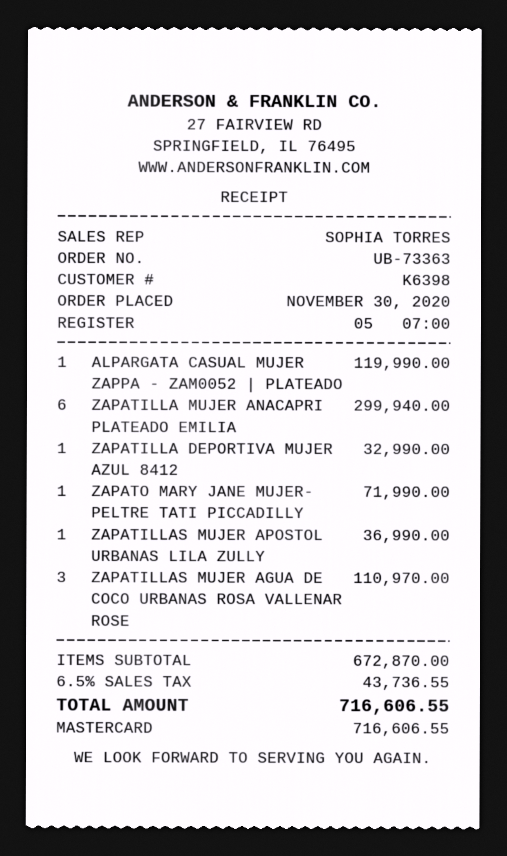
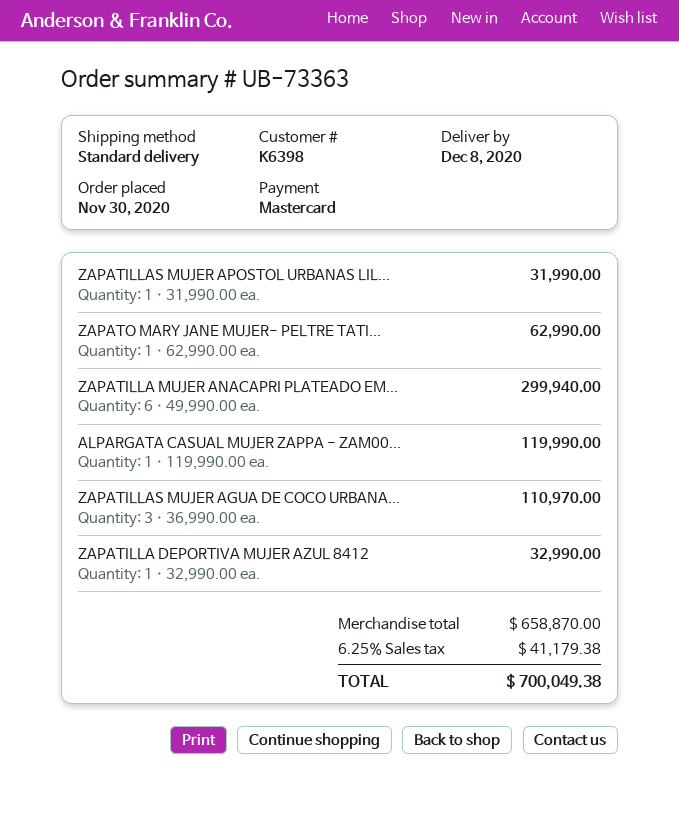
ZAPATO MARY JANE MUJER- PELTRE TATI PICCADILLY: 1 for 71990.00 -> 1 for 62990.00
ZAPATILLAS MUJER APOSTOL URBANAS LILA ZULLY: 1 for 36990.00 -> 1 for 31990.00
subtotal: 672870.00 -> 658870.00
tax: 6.5% = 43736.55 -> 6.25% = 41179.38
total: 716606.55 -> 700049.38

